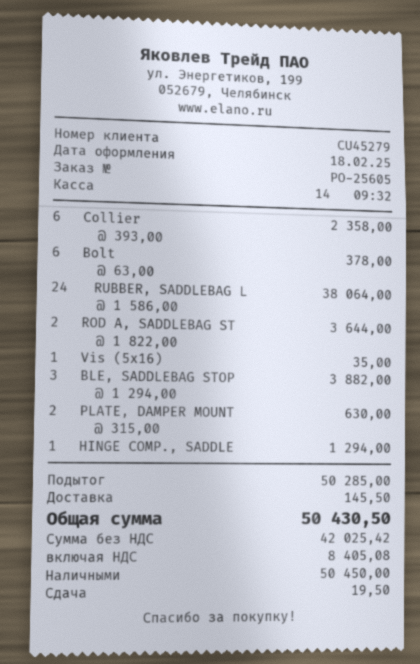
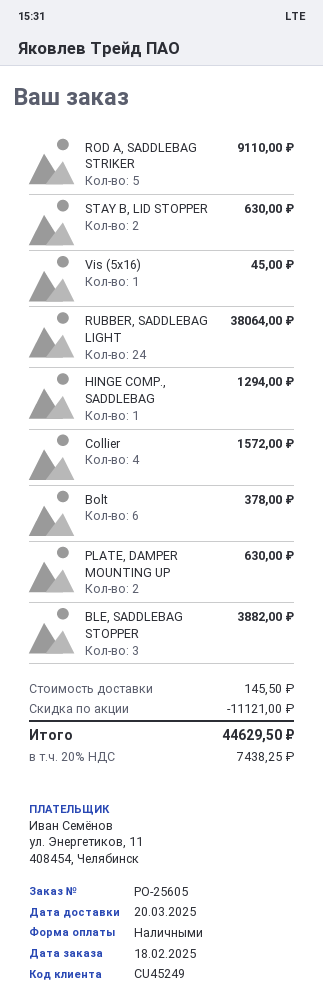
customer number: CU45279 -> CU45249
Collier: 6 for 2358.00 -> 4 for 1572.00
ROD A, SADDLEBAG ST: 2 for 3644.00 -> 5 for 9110.00
Vis (5x16): 1 for 35.00 -> 1 for 45.00
STAY B, LID STOPPER: none -> 2 for 630.00
discount: none -> 11121.00
tax: 8405.08 -> 7438.25
total: 50430.50 -> 44629.50

